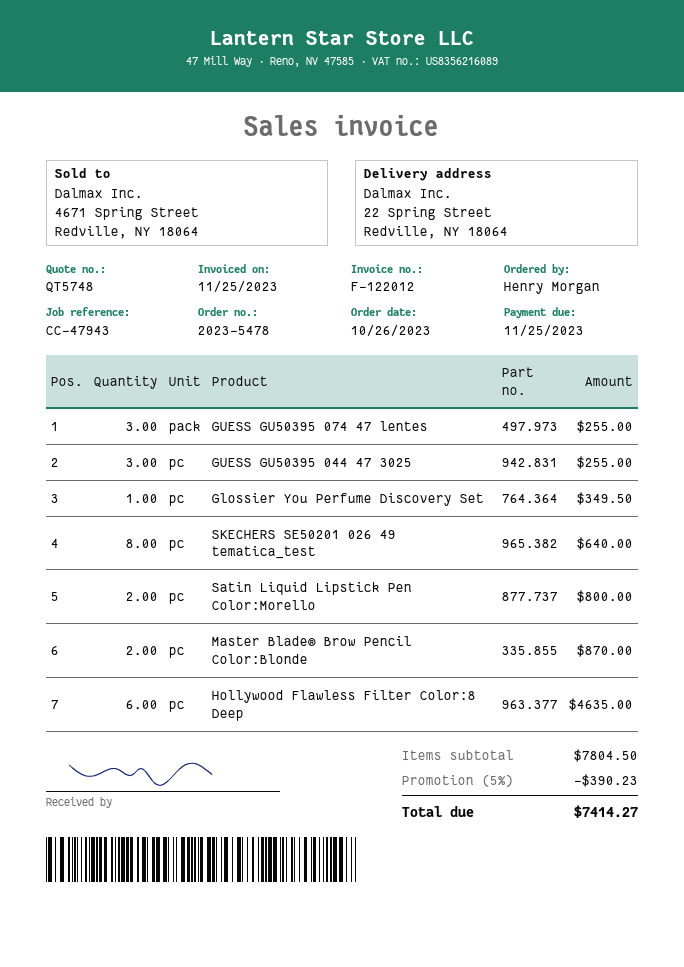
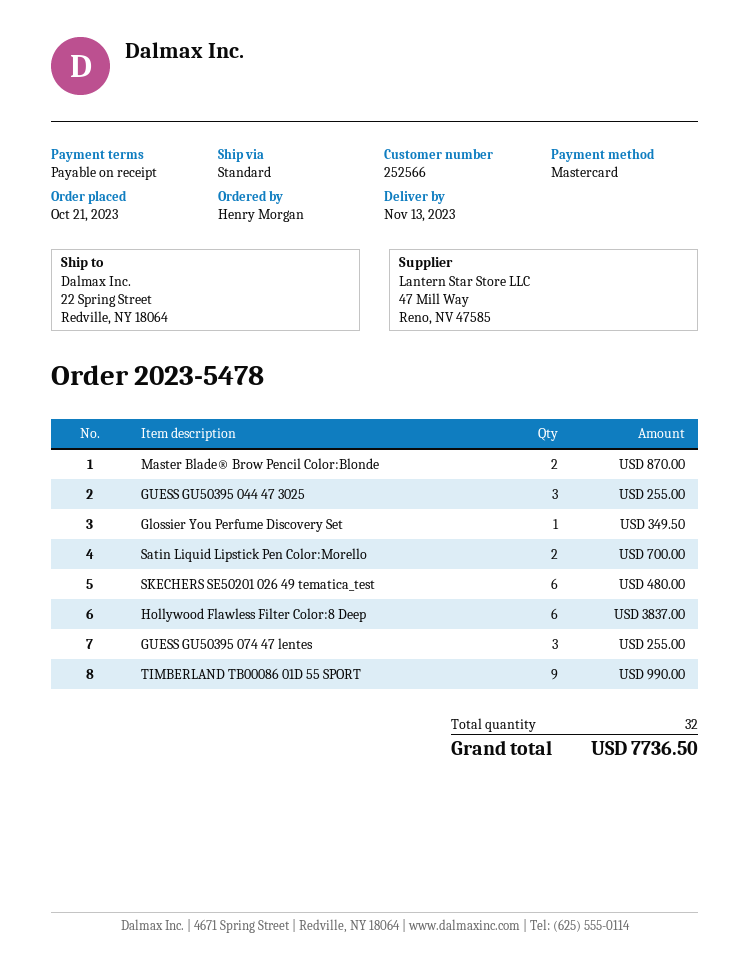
order date: 2023-10-26 -> 2023-10-21
SKECHERS SE50201 026 49 tematica_test: 8 for 640.00 -> 6 for 480.00
Satin Liquid Lipstick Pen Color:Morello: 2 for 800.00 -> 2 for 700.00
Hollywood Flawless Filter Color:8 Deep: 6 for 4635.00 -> 6 for 3837.00
TIMBERLAND TB00086 01D 55 SPORT: none -> 9 for 990.00
discount: 5% = 390.23 -> none
total: 7414.27 -> 7736.50

